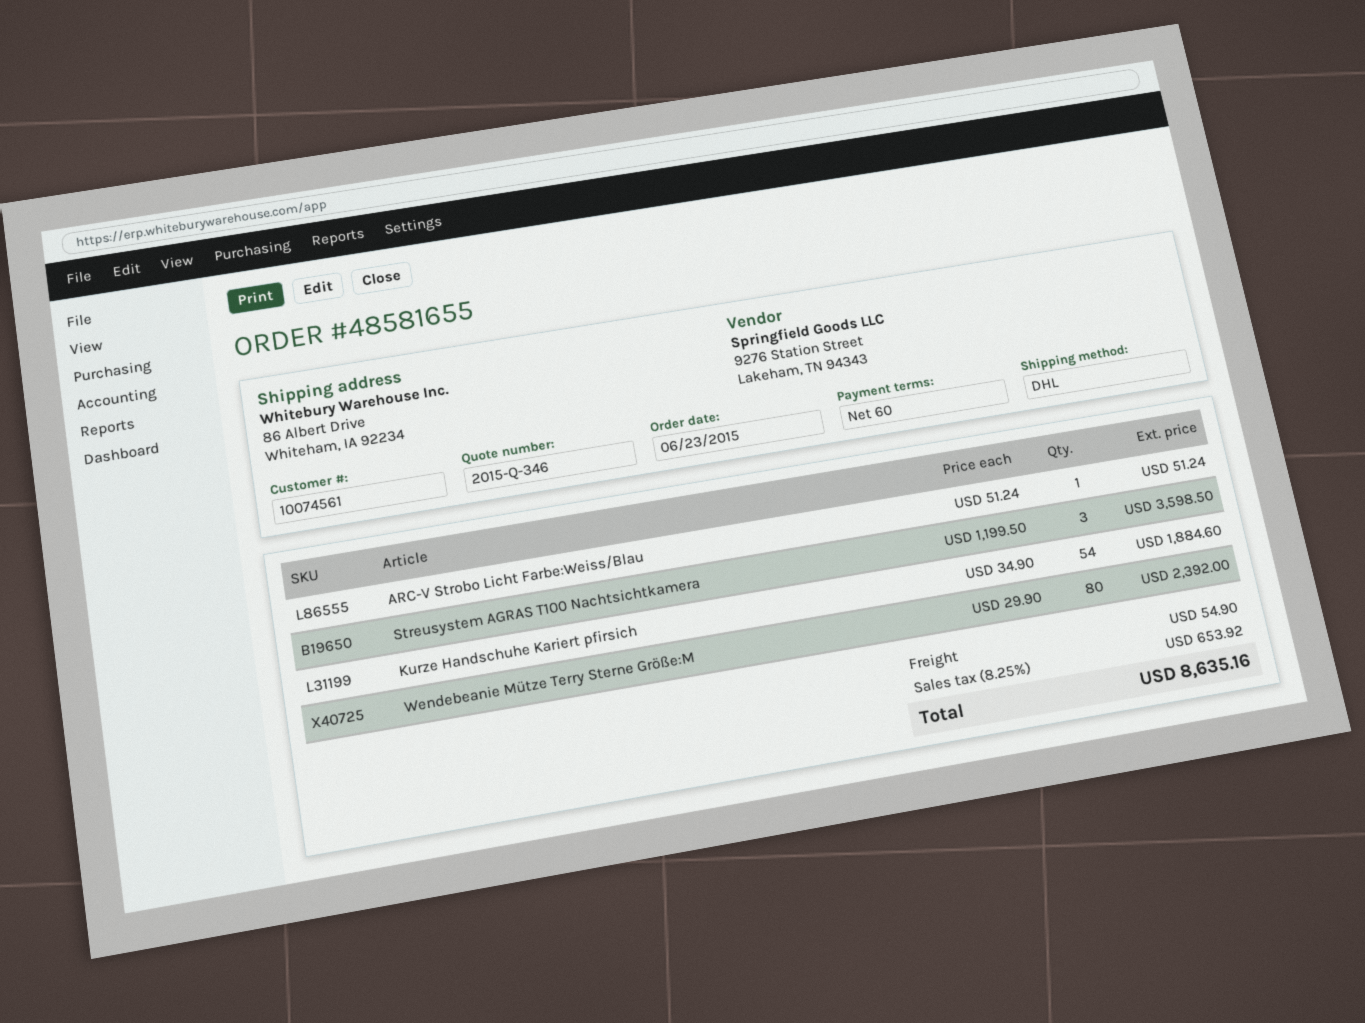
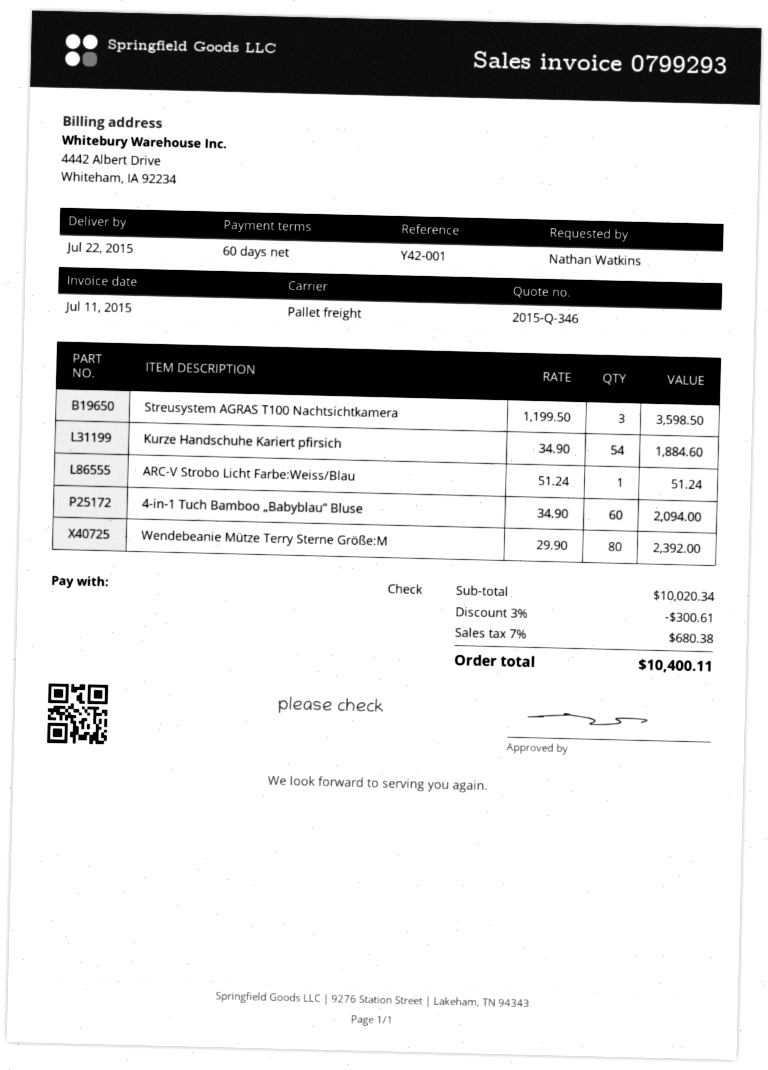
shipping method: DHL -> pallet freight
4-in-1 Tuch Bamboo „Babyblau“ Bluse: none -> 60 x 34.90 = 2094.00
discount: none -> 3% = 300.61
shipping: 54.90 -> none
tax: 8.25% = 653.92 -> 7% = 680.38
total: 8635.16 -> 10400.11

